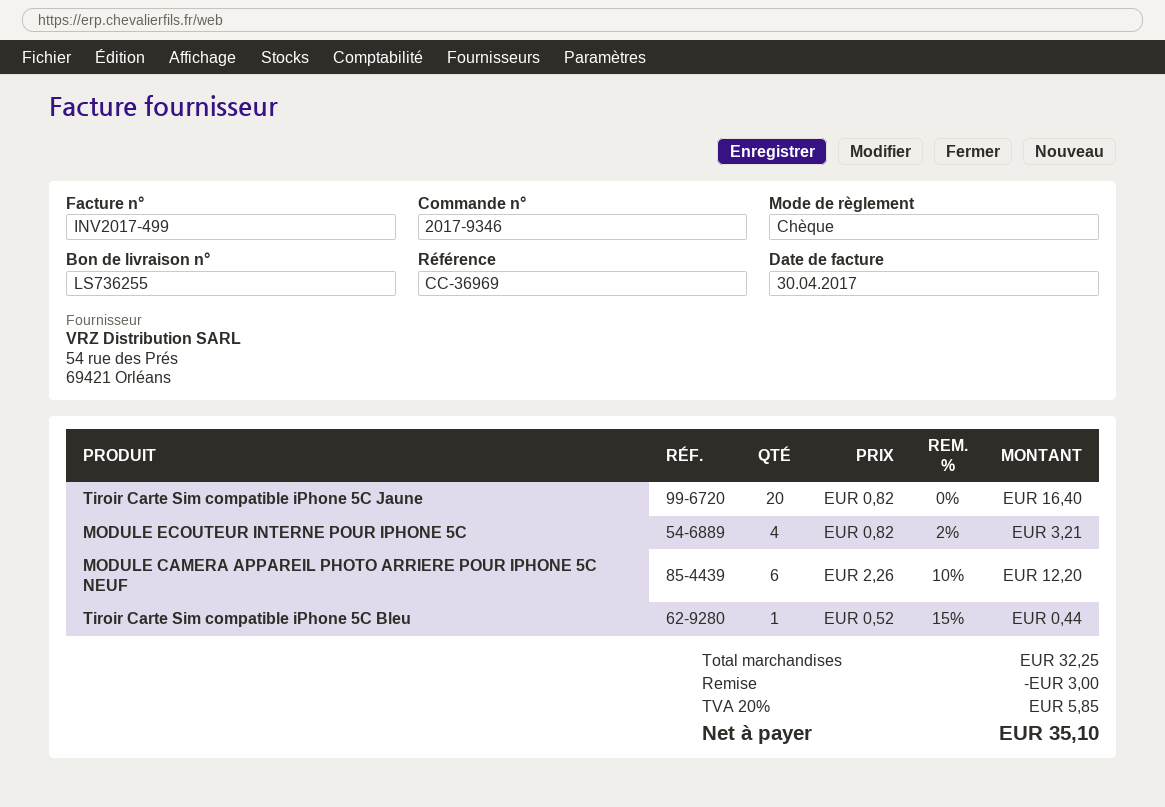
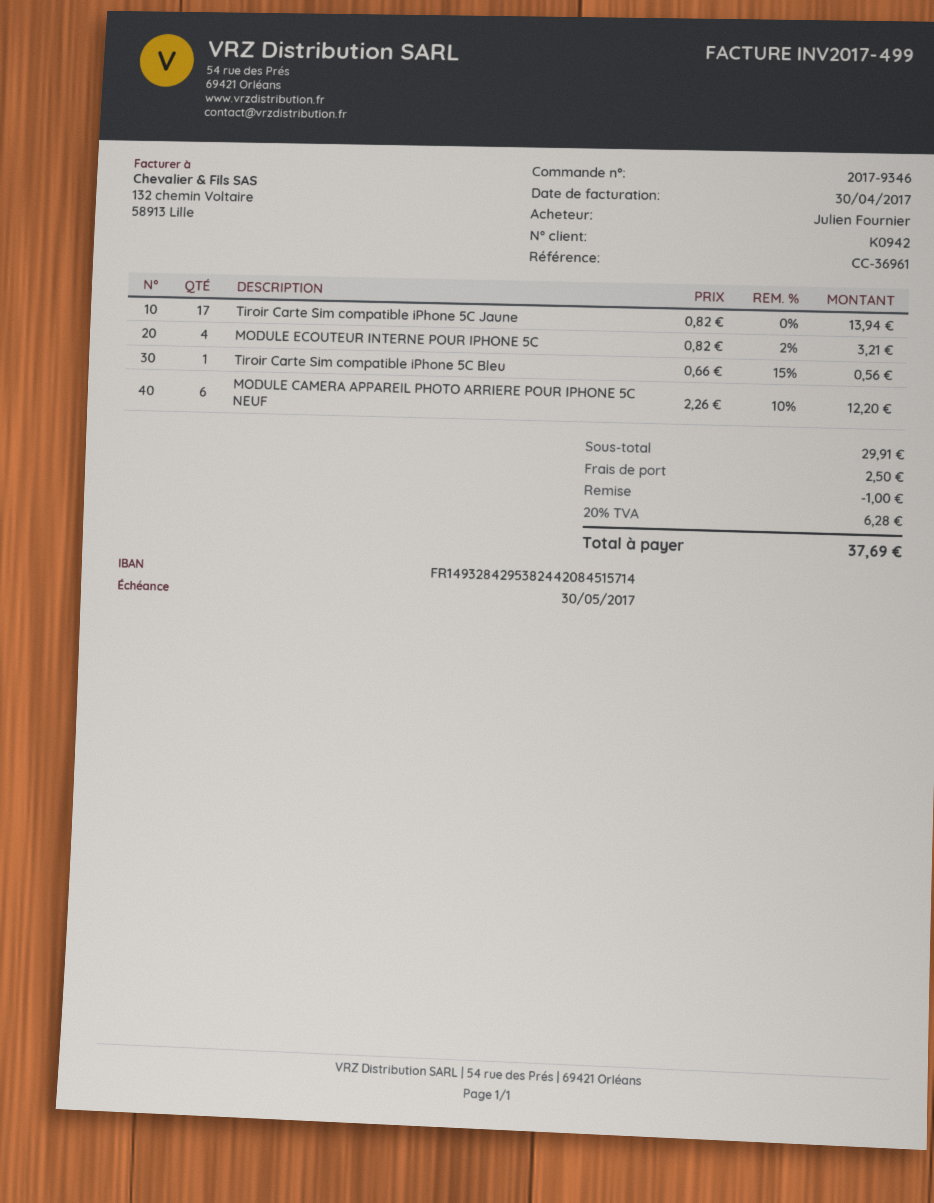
reference: CC-36969 -> CC-36961
Tiroir Carte Sim compatible iPhone 5C Jaune: 20 x 0.82 = 16.40 -> 17 x 0.82 = 13.94
Tiroir Carte Sim compatible iPhone 5C Bleu: 1 x 0.52 - 15% = 0.44 -> 1 x 0.66 - 15% = 0.56
subtotal: 32.25 -> 29.91
discount: 3.00 -> 1.00
shipping: none -> 2.50
tax: 20% = 5.85 -> 20% = 6.28
total: 35.10 -> 37.69

